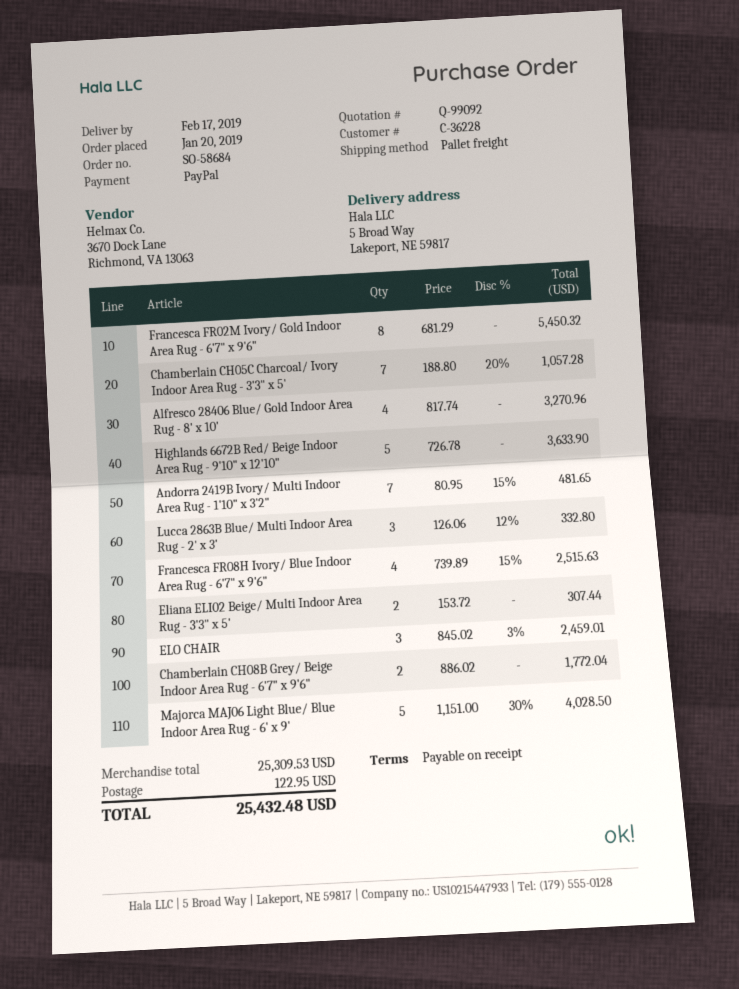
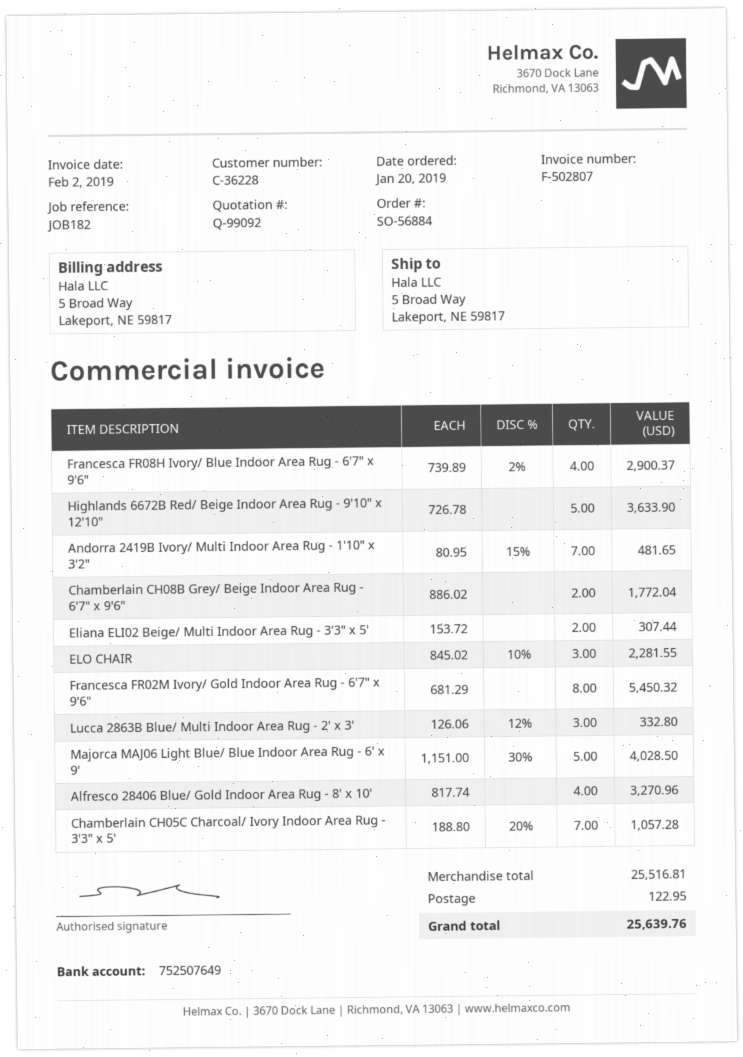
order number: SO-58684 -> SO-56884
Francesca FR08H Ivory/ Blue Indoor Area Rug - 6'7" x 9'6": 4 x 739.89 - 15% = 2515.63 -> 4 x 739.89 - 2% = 2900.37
ELO CHAIR: 3 x 845.02 - 3% = 2459.01 -> 3 x 845.02 - 10% = 2281.55
subtotal: 25309.53 -> 25516.81
total: 25432.48 -> 25639.76

